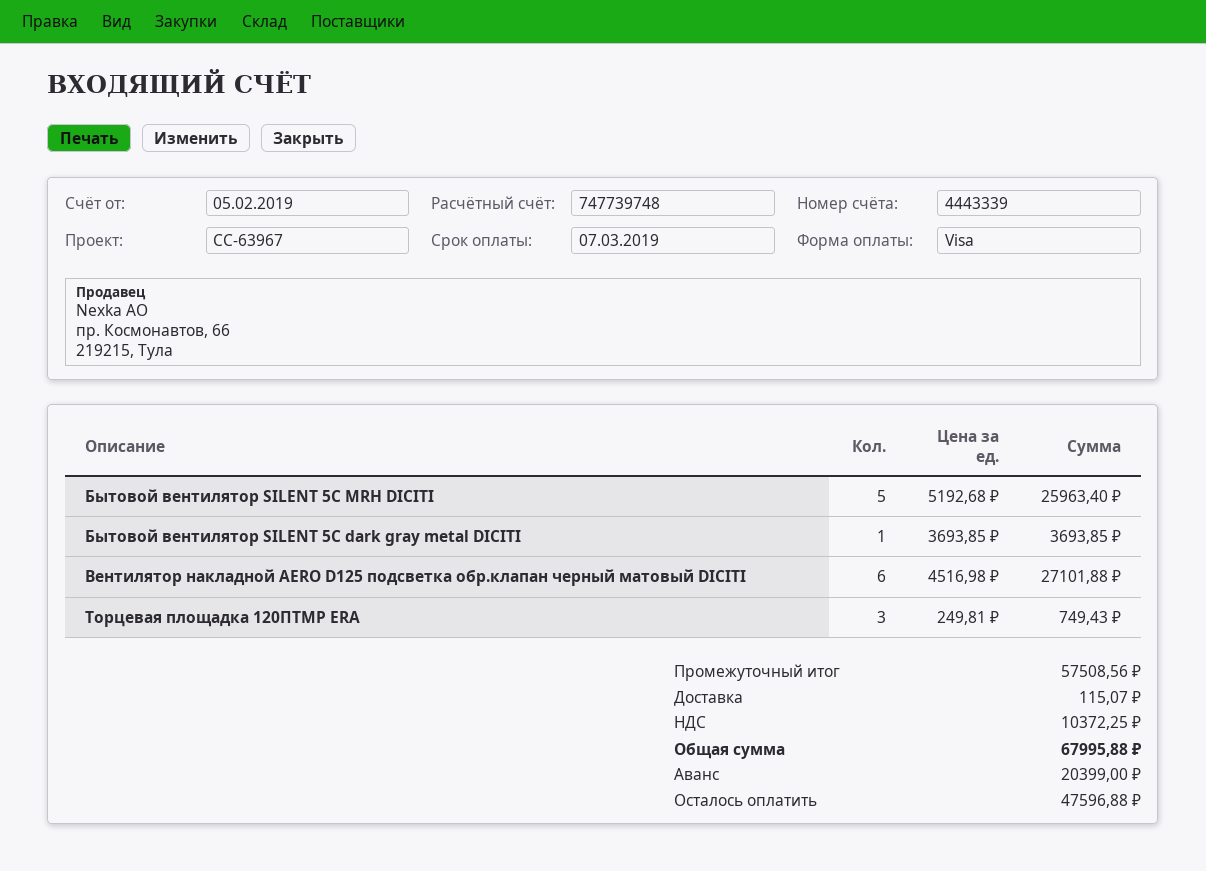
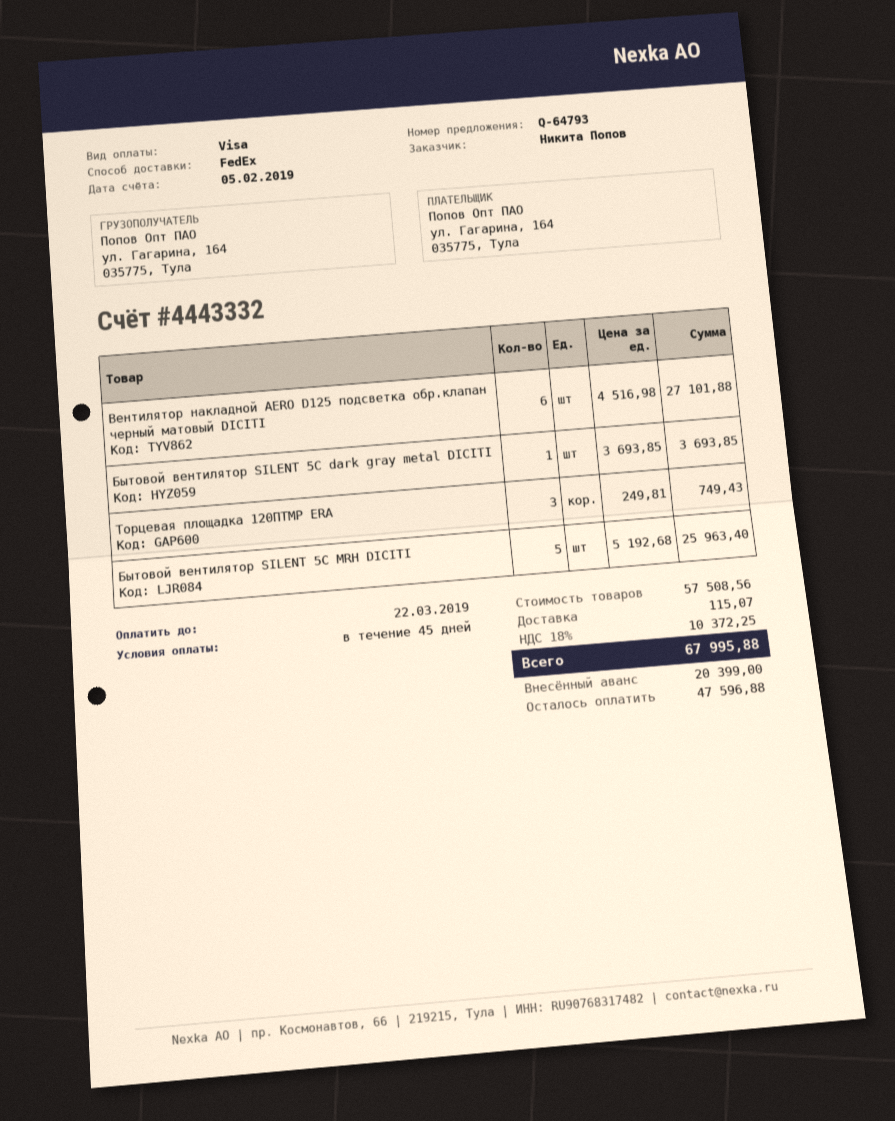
invoice number: 4443339 -> 4443332
due date: 2019-03-07 -> 2019-03-22

